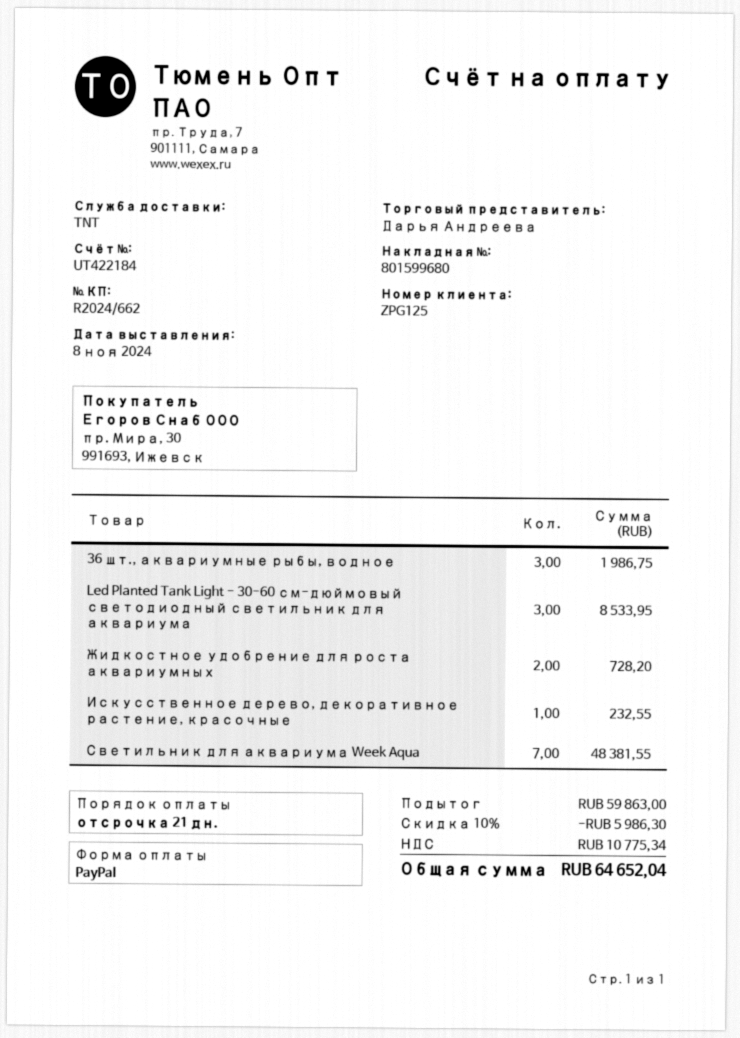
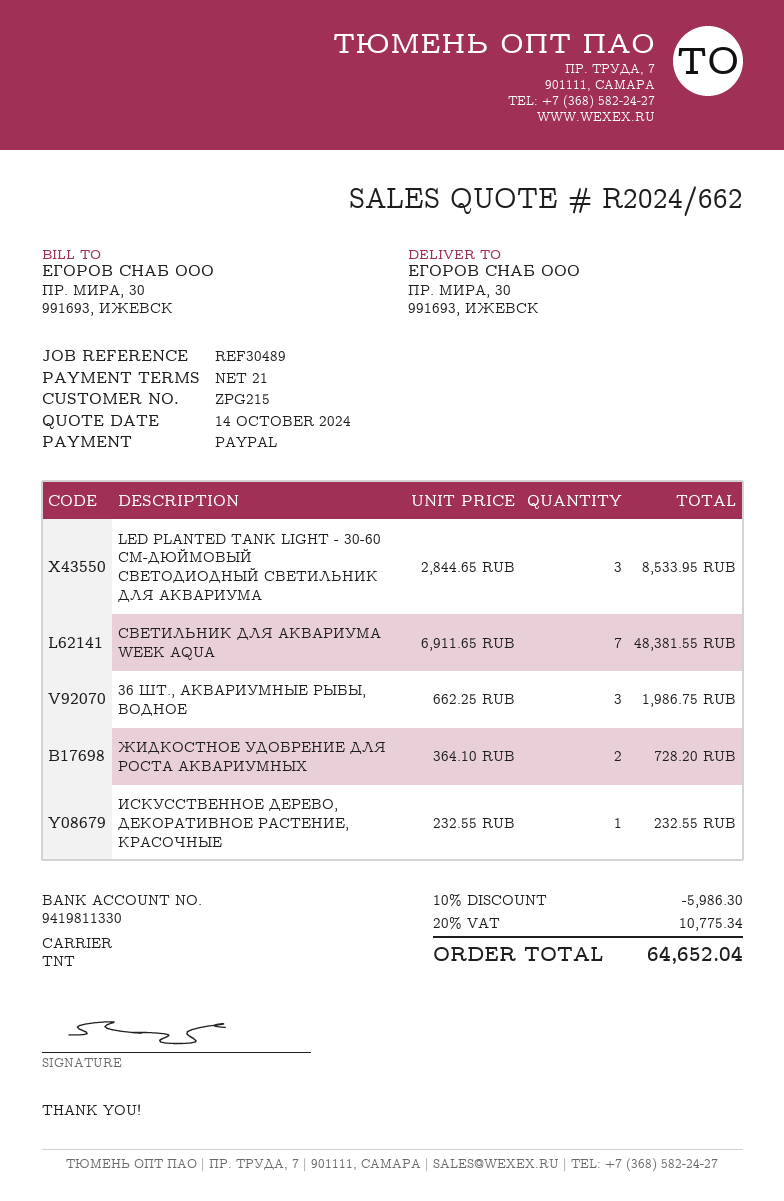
customer number: ZPG125 -> ZPG215

